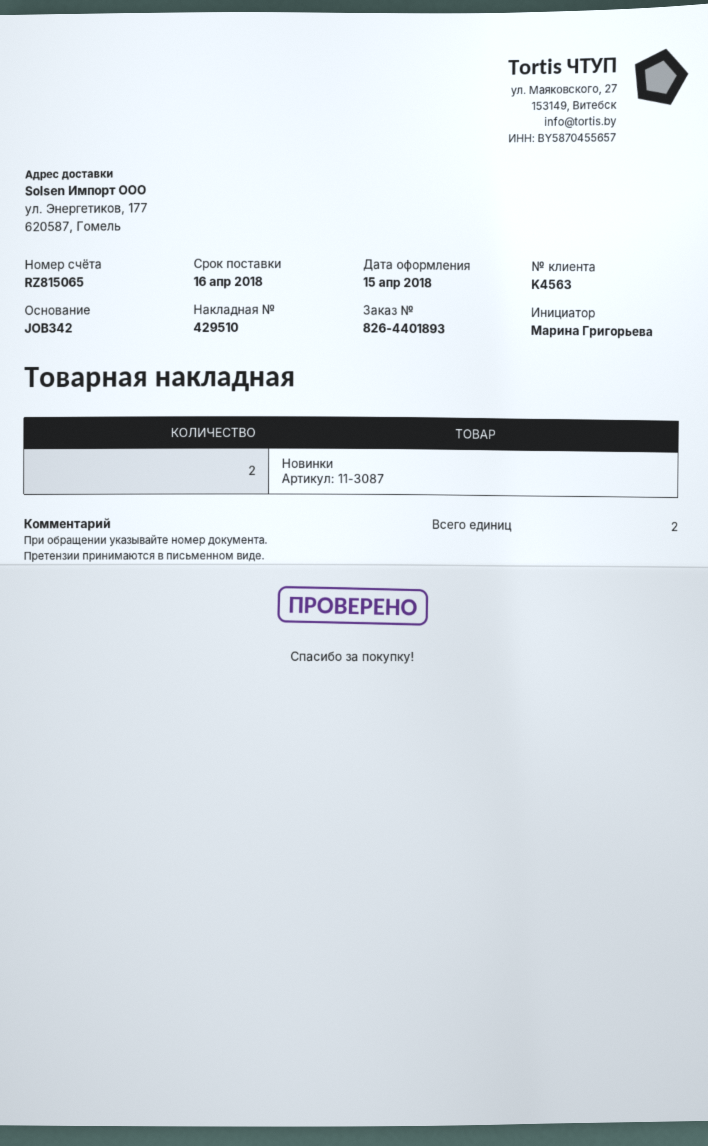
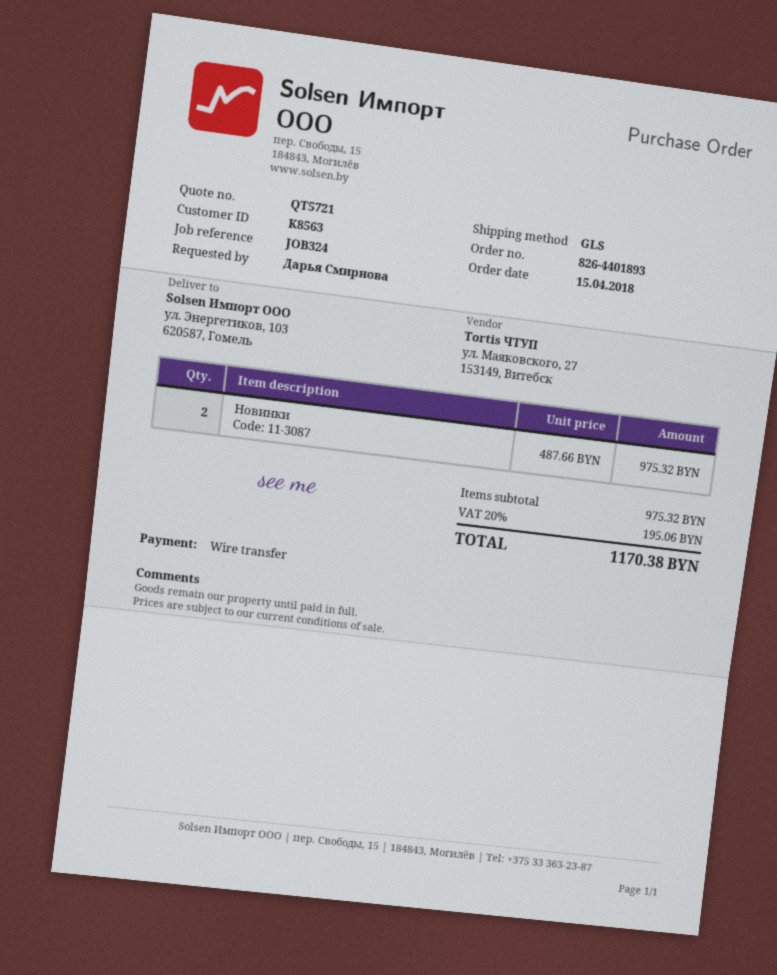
customer number: K4563 -> K8563
reference: JOB342 -> JOB324
ordered by: Марина Григорьева -> Дарья Смирнова
ship to: ул. Энергетиков, 177, 620587, Гомель -> ул. Энергетиков, 103, 620587, Гомель

